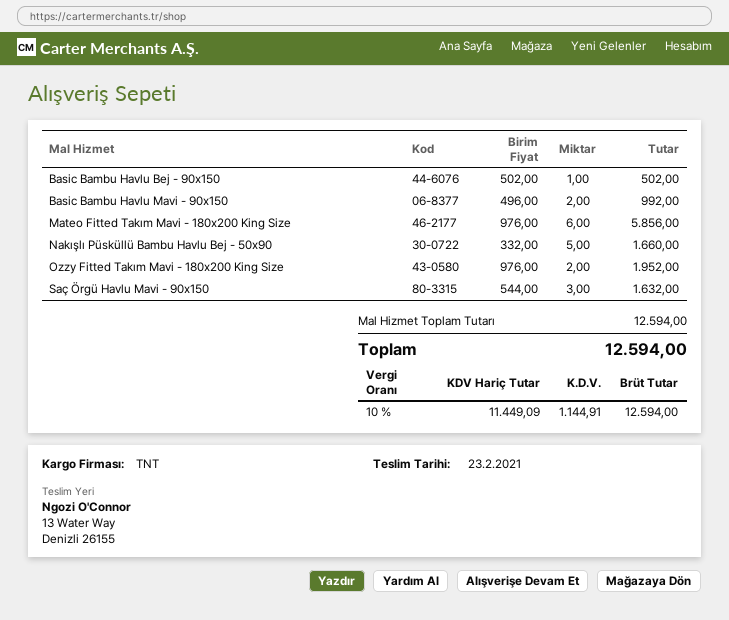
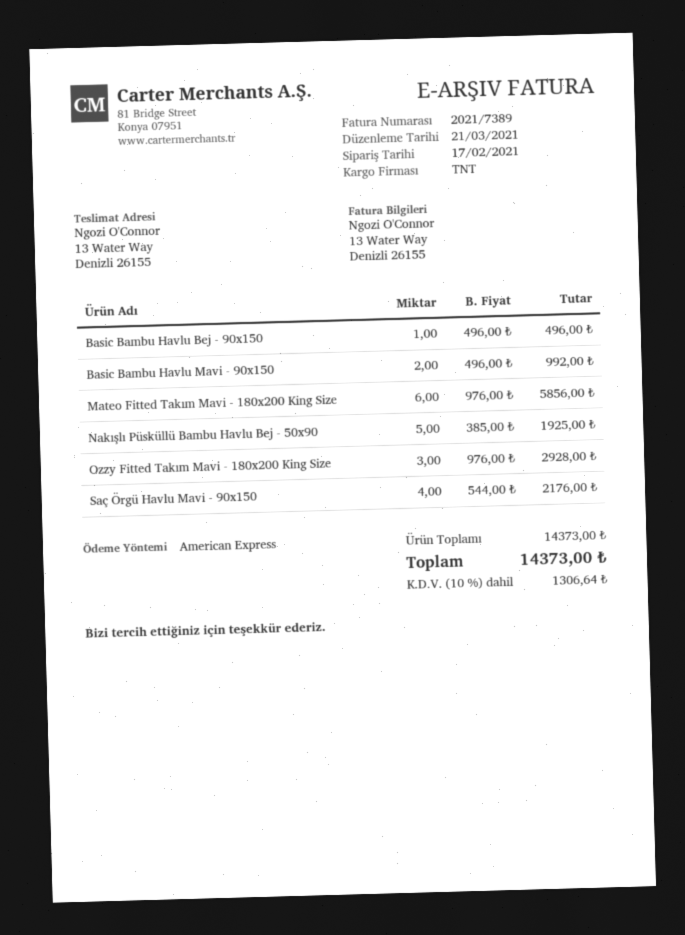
Basic Bambu Havlu Bej - 90x150: 1 x 502.00 = 502.00 -> 1 x 496.00 = 496.00
Nakışlı Püsküllü Bambu Havlu Bej - 50x90: 5 x 332.00 = 1660.00 -> 5 x 385.00 = 1925.00
Ozzy Fitted Takım Mavi - 180x200 King Size: 2 x 976.00 = 1952.00 -> 3 x 976.00 = 2928.00
Saç Örgü Havlu Mavi - 90x150: 3 x 544.00 = 1632.00 -> 4 x 544.00 = 2176.00
subtotal: 12594.00 -> 14373.00
tax: 10% = 1144.91 -> 10% = 1306.64
total: 12594.00 -> 14373.00

